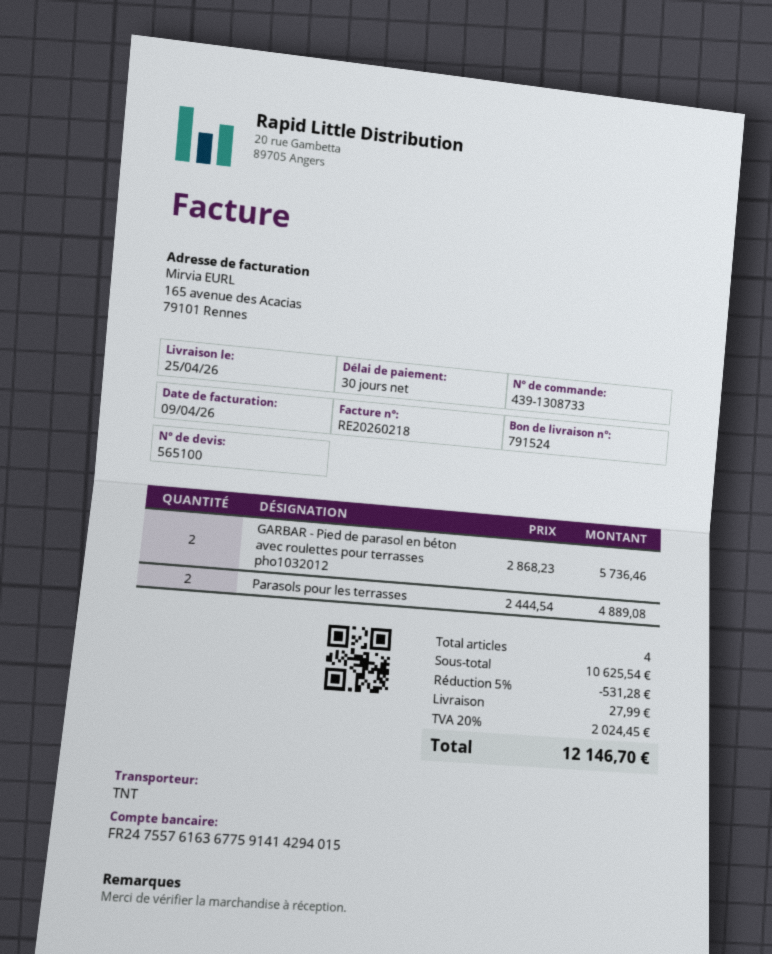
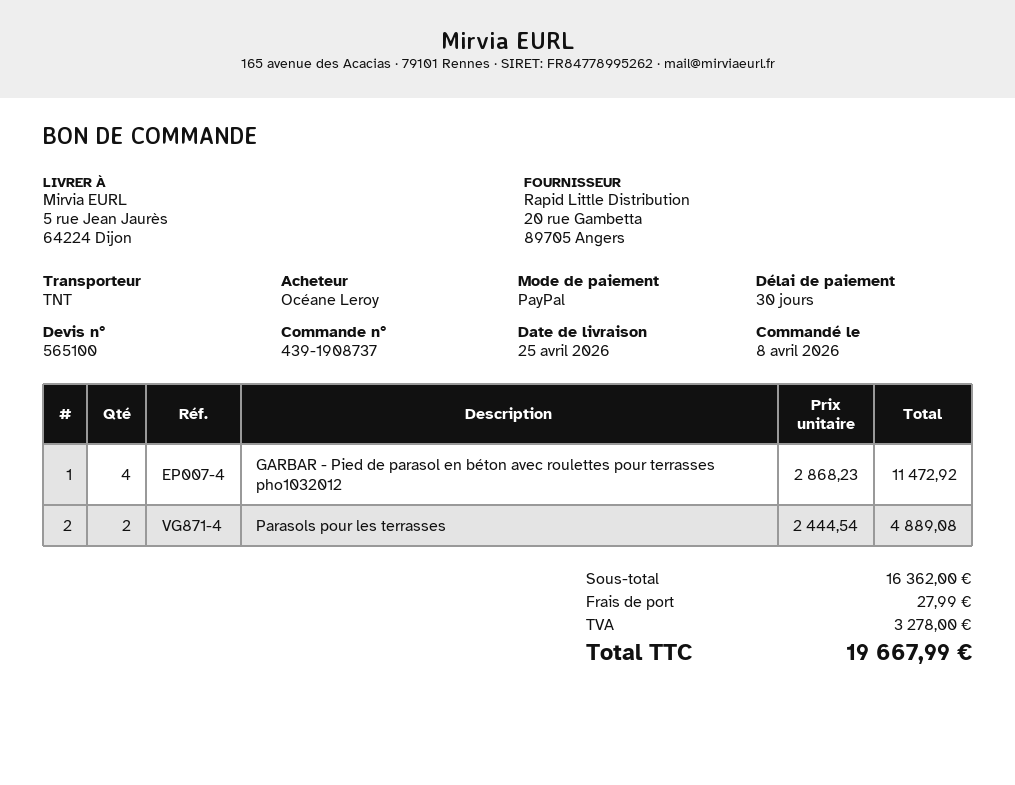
order number: 439-1308733 -> 439-1908737
GARBAR - Pied de parasol en béton avec roulettes pour terrasses pho1032012: 2 x 2868.23 = 5736.46 -> 4 x 2868.23 = 11472.92
subtotal: 10625.54 -> 16362.00
discount: 5% = 531.28 -> none
tax: 2024.45 -> 3278.00
total: 12146.70 -> 19667.99

